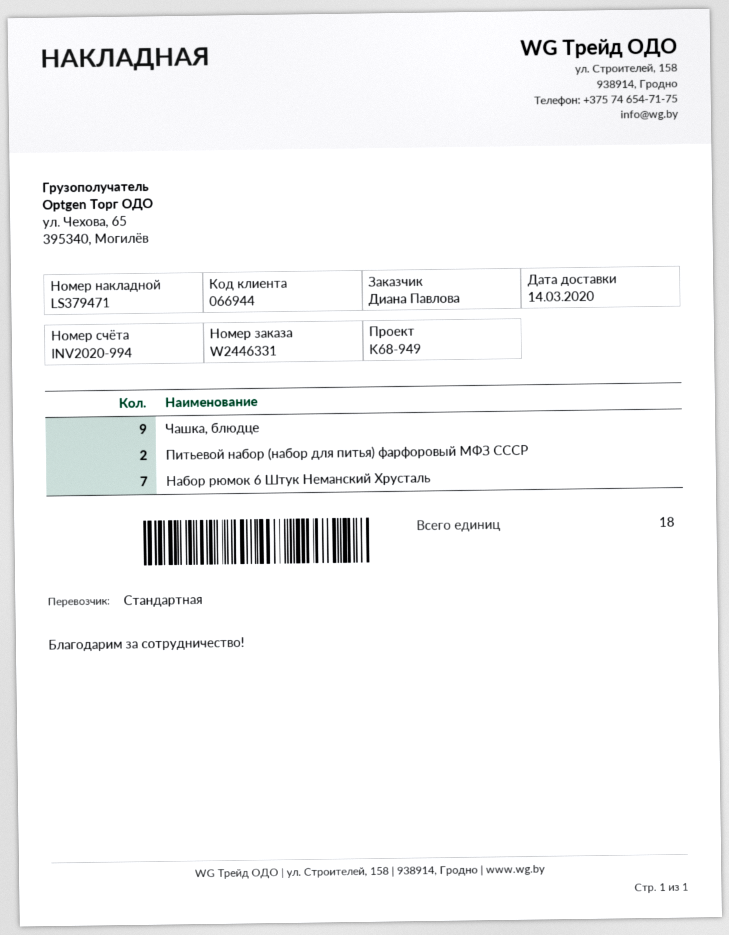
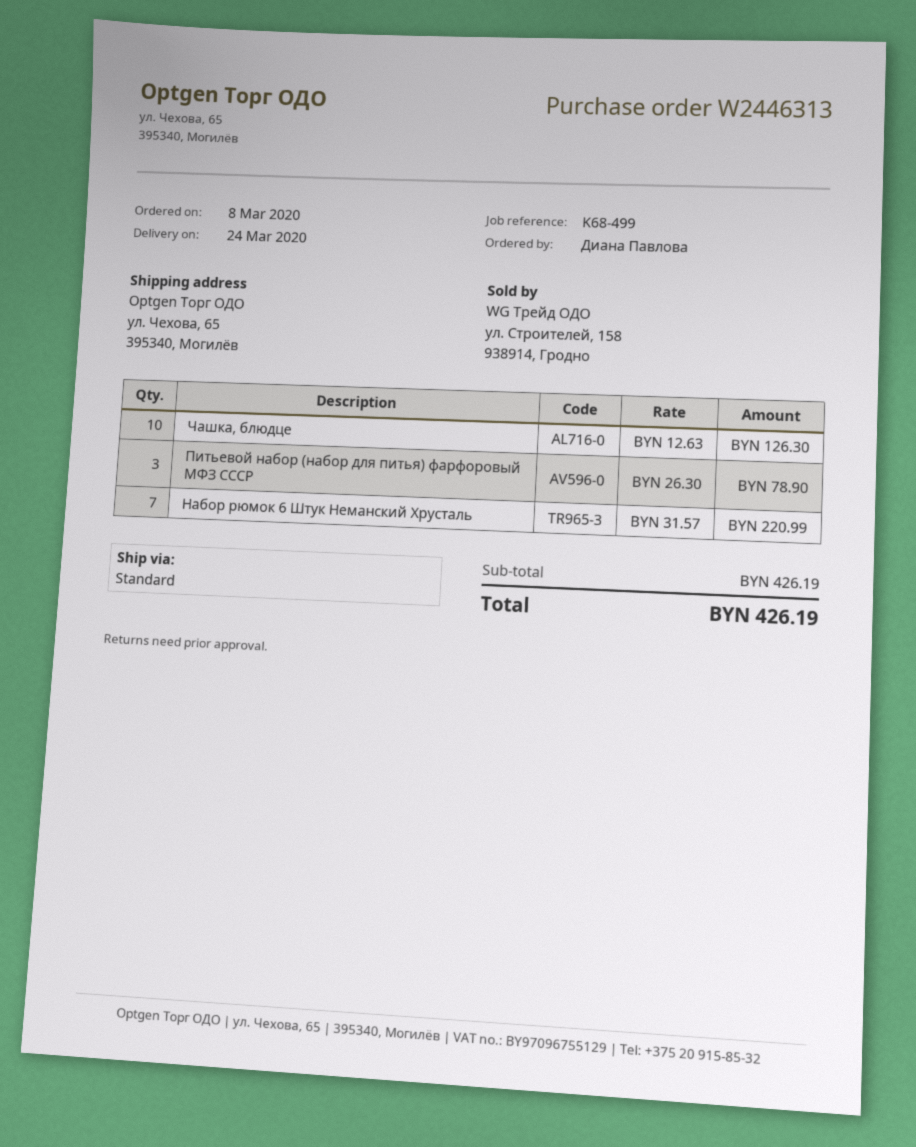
order number: W2446331 -> W2446313
delivery date: 2020-03-14 -> 2020-03-24
reference: K68-949 -> K68-499
Чашка, блюдце: 9 -> 10
Питьевой набор (набор для питья) фарфоровый МФЗ СССР: 2 -> 3

